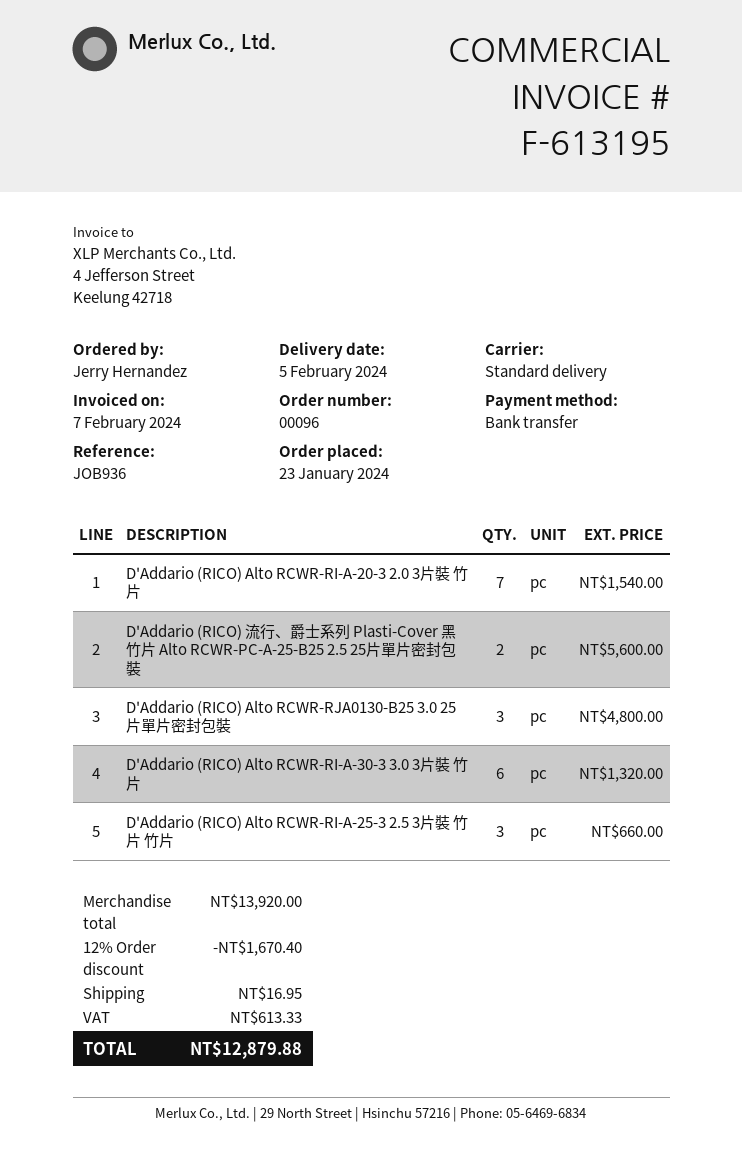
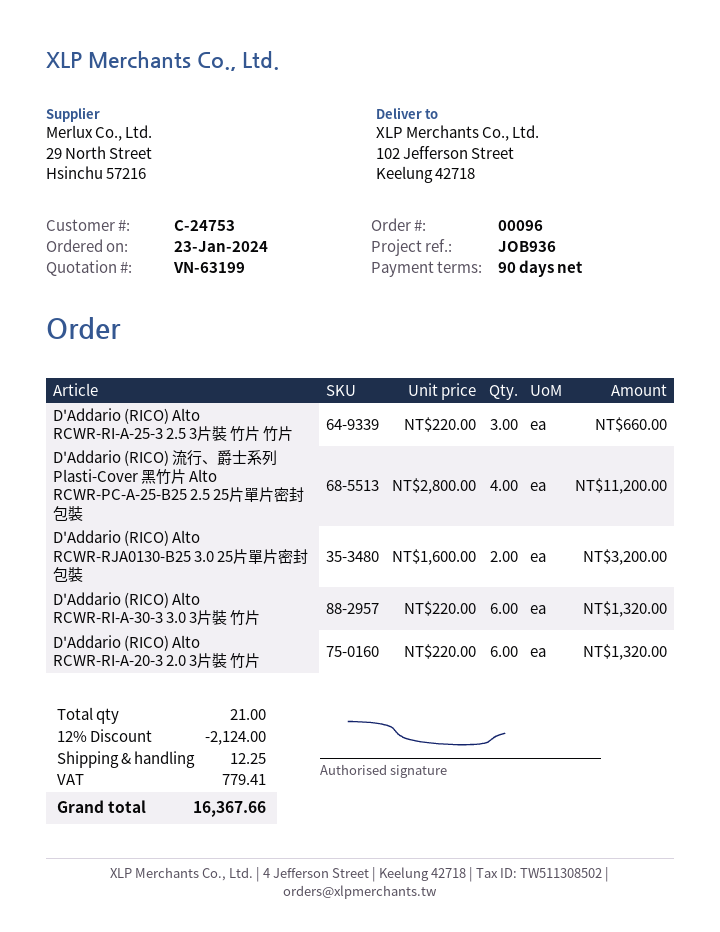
D'Addario (RICO) Alto RCWR-RI-A-20-3 2.0 3片裝 竹片: 7 for 1540.00 -> 6 for 1320.00
D'Addario (RICO) 流行、爵士系列 Plasti-Cover 黑竹片 Alto RCWR-PC-A-25-B25 2.5 25片單片密封包裝: 2 for 5600.00 -> 4 for 11200.00
D'Addario (RICO) Alto RCWR-RJA0130-B25 3.0 25片單片密封包裝: 3 for 4800.00 -> 2 for 3200.00
discount: 12% = 1670.40 -> 12% = 2124.00
shipping: 16.95 -> 12.25
tax: 613.33 -> 779.41
total: 12879.88 -> 16367.66

